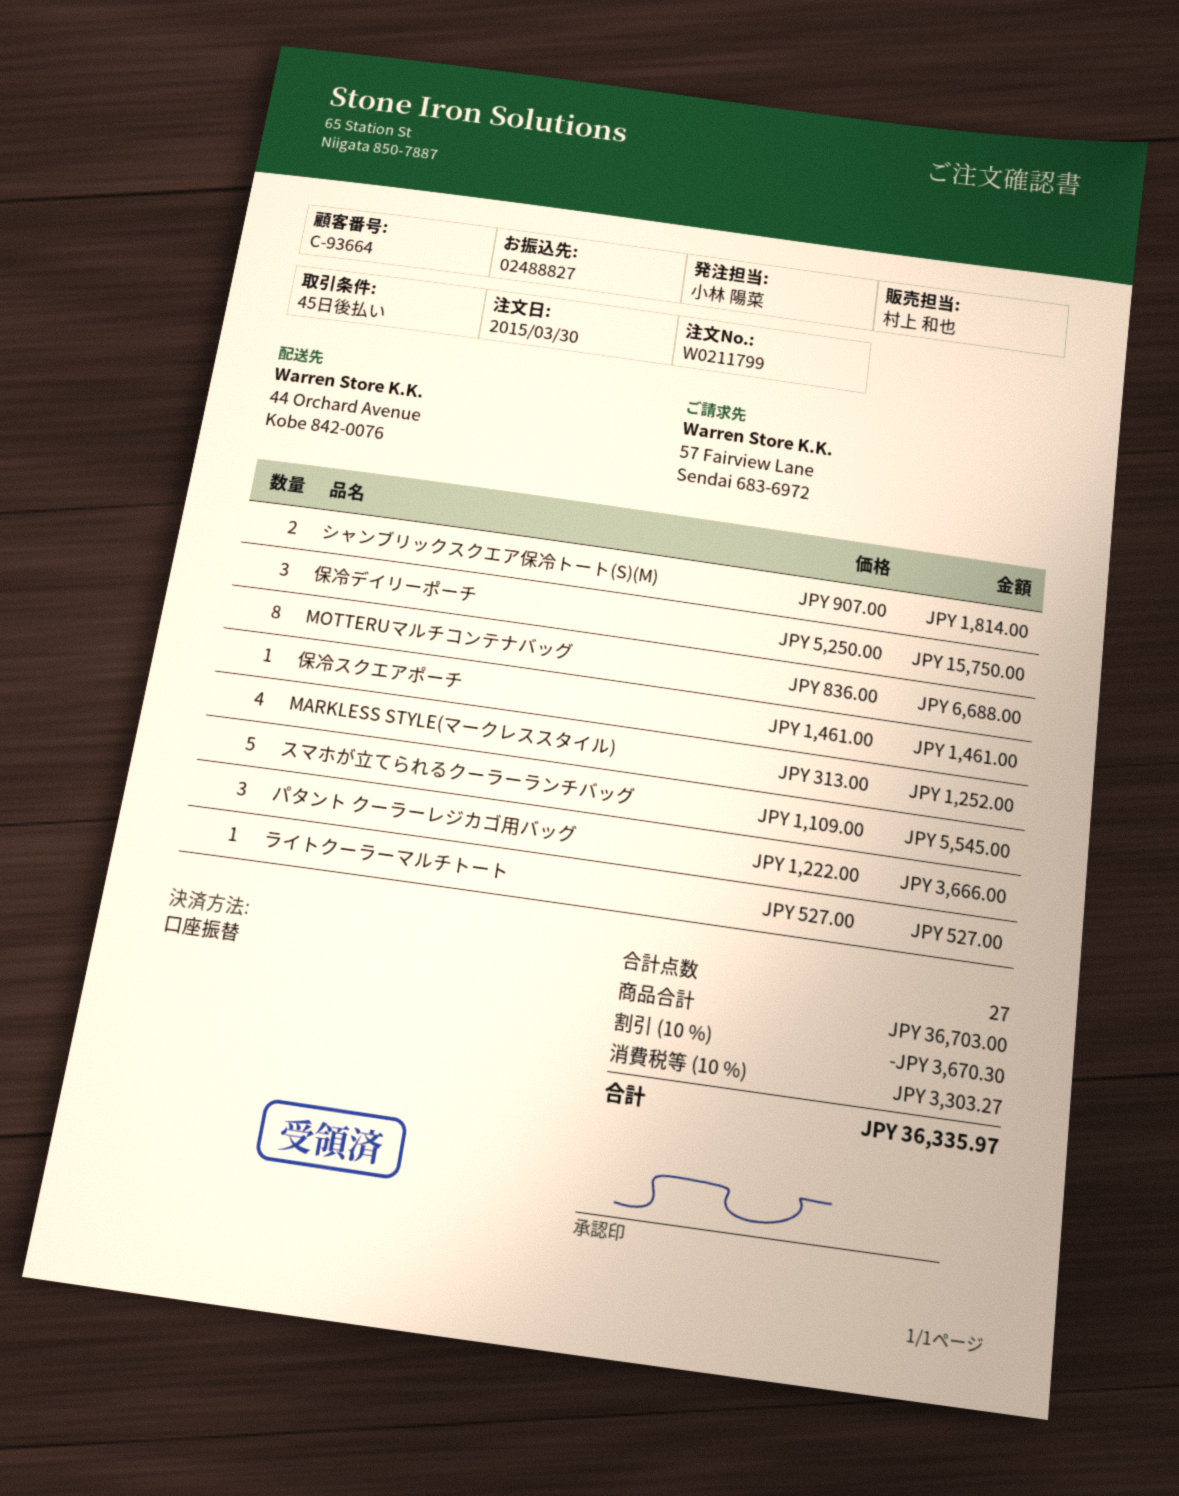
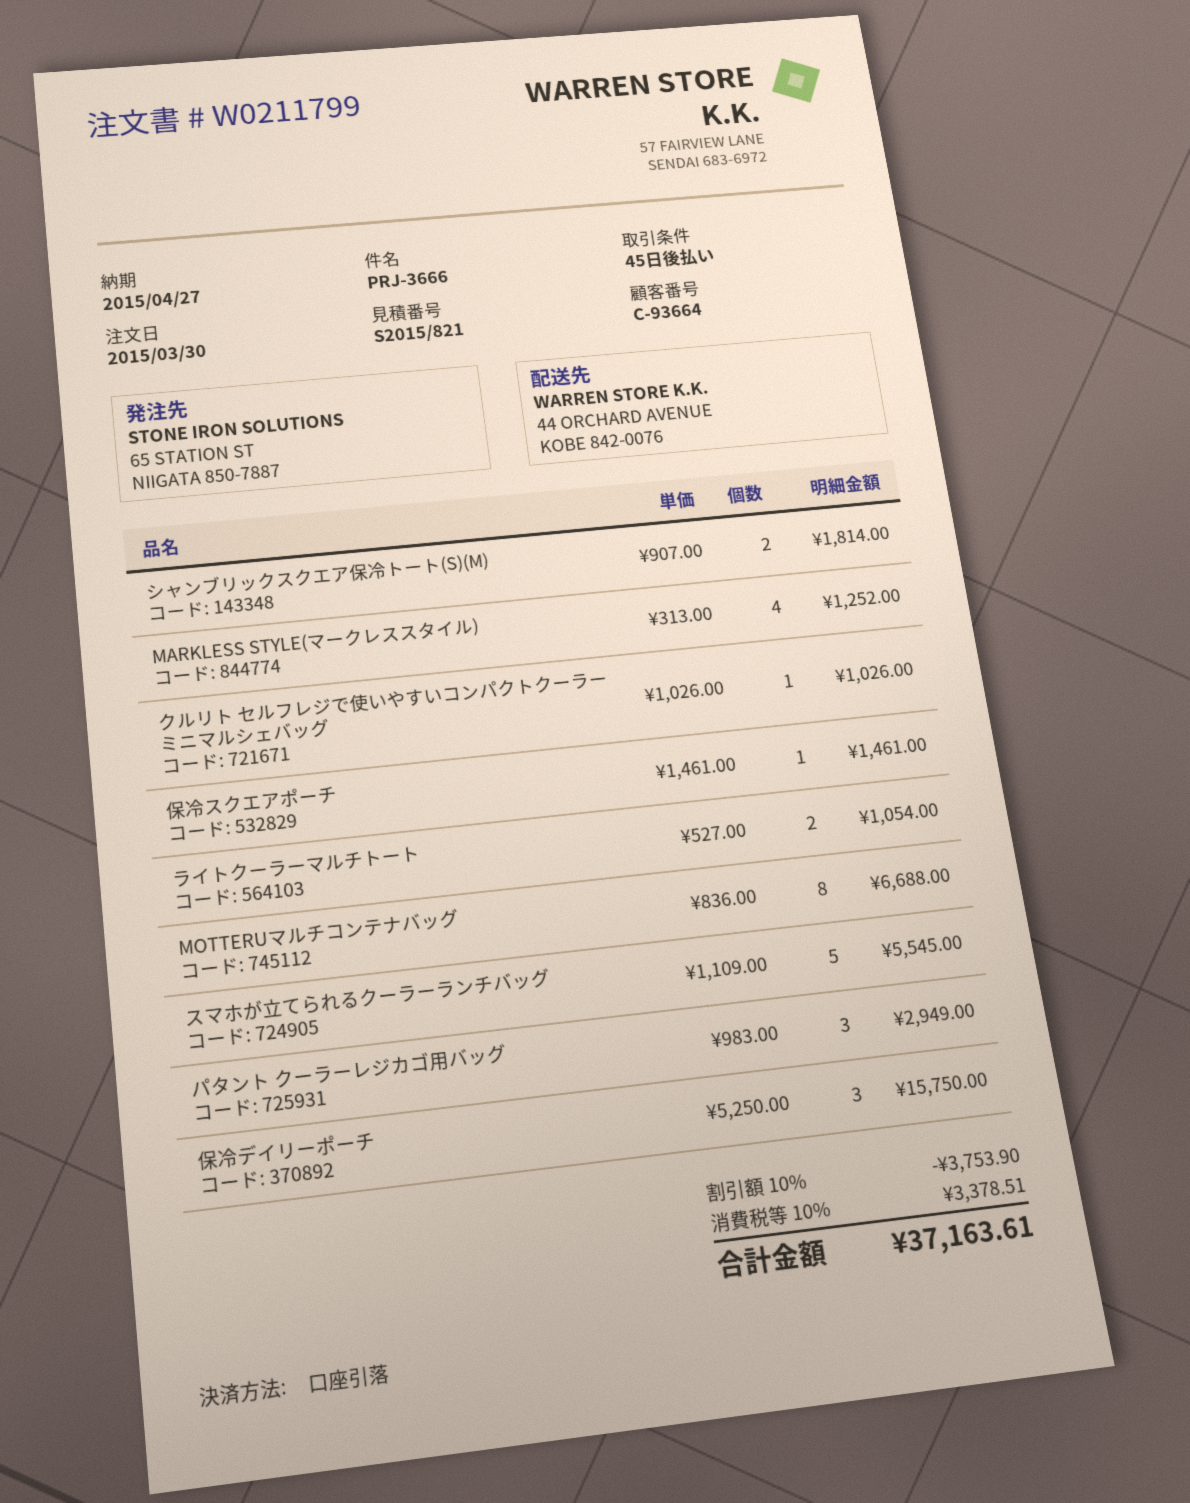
パタント クーラーレジカゴ用バッグ: 3 x 1222.00 = 3666.00 -> 3 x 983.00 = 2949.00
ライトクーラーマルチトート: 1 x 527.00 = 527.00 -> 2 x 527.00 = 1054.00
クルリト セルフレジで使いやすいコンパクトクーラーミニマルシェバッグ: none -> 1 x 1026.00 = 1026.00
discount: 10% = 3670.30 -> 10% = 3753.90
tax: 10% = 3303.27 -> 10% = 3378.51
total: 36335.97 -> 37163.61

